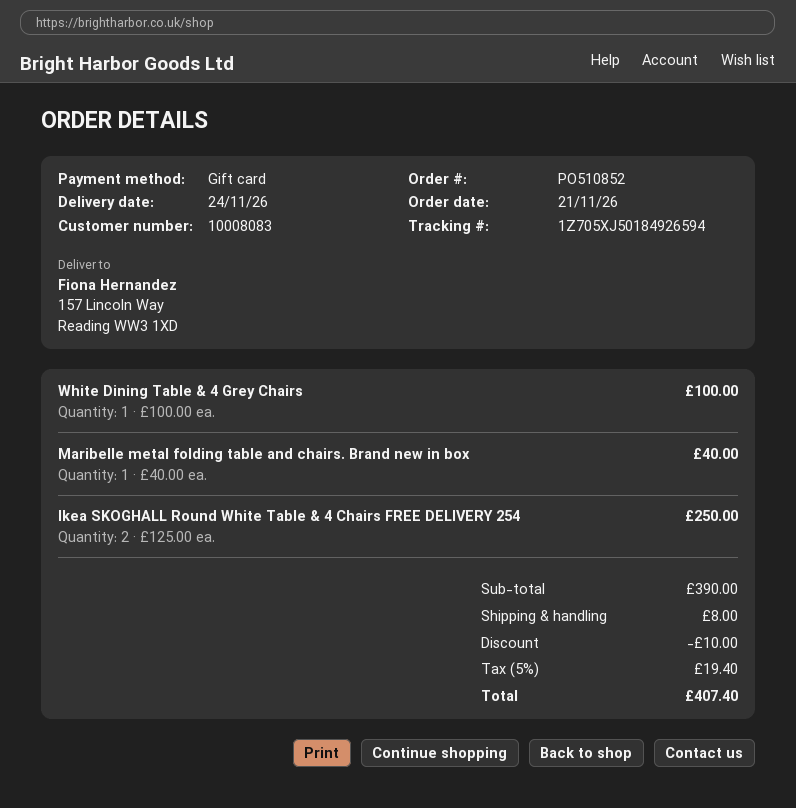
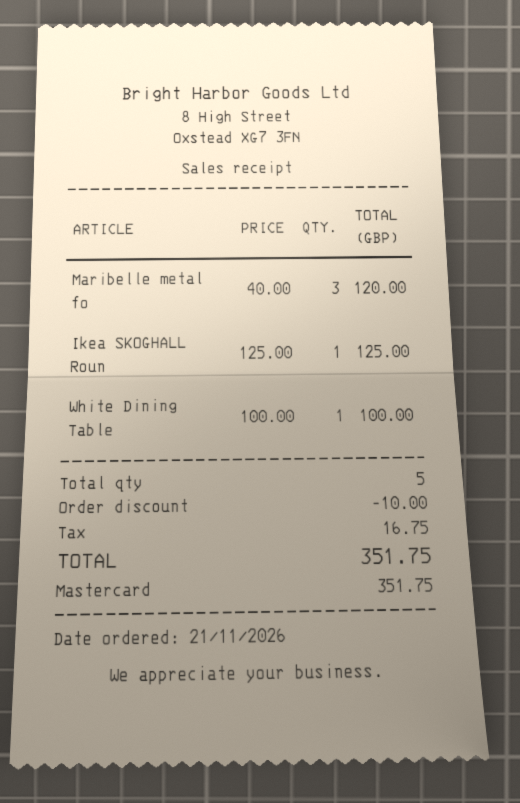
payment method: gift card -> Mastercard
Maribelle metal folding table and chairs. Brand new in box: 1 x 40.00 = 40.00 -> 3 x 40.00 = 120.00
Ikea SKOGHALL Round White Table & 4 Chairs FREE DELIVERY 254: 2 x 125.00 = 250.00 -> 1 x 125.00 = 125.00
shipping: 8.00 -> none
tax: 19.40 -> 16.75
total: 407.40 -> 351.75

